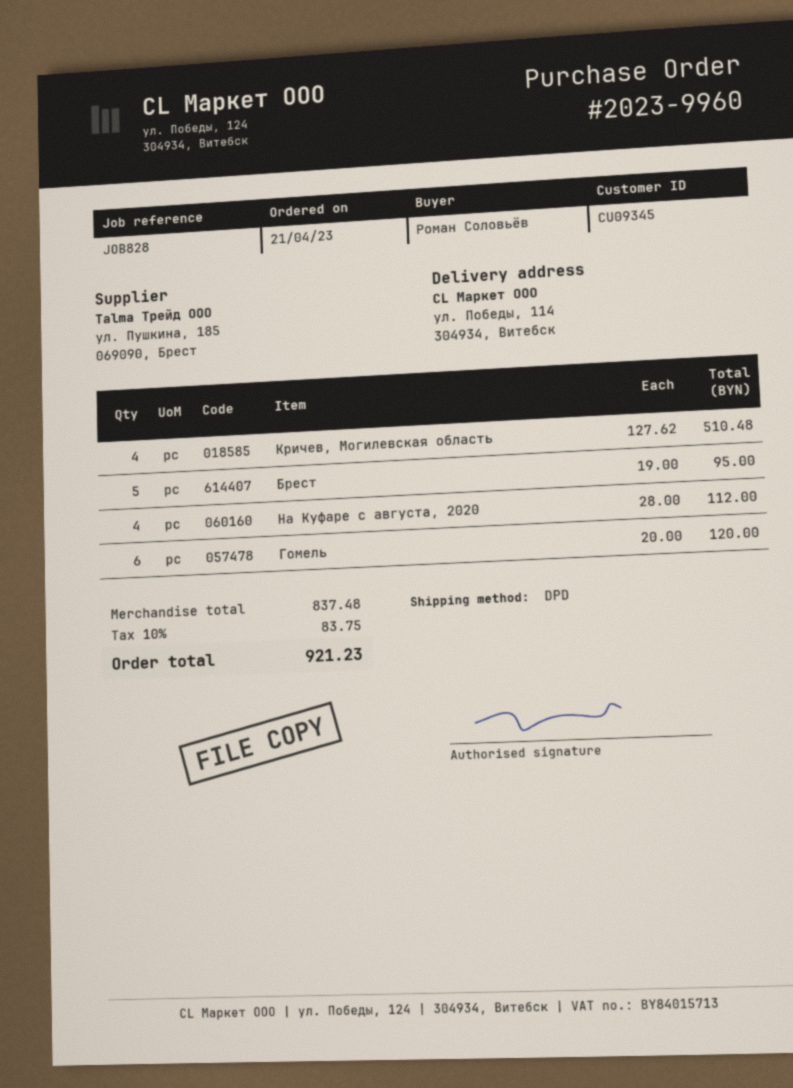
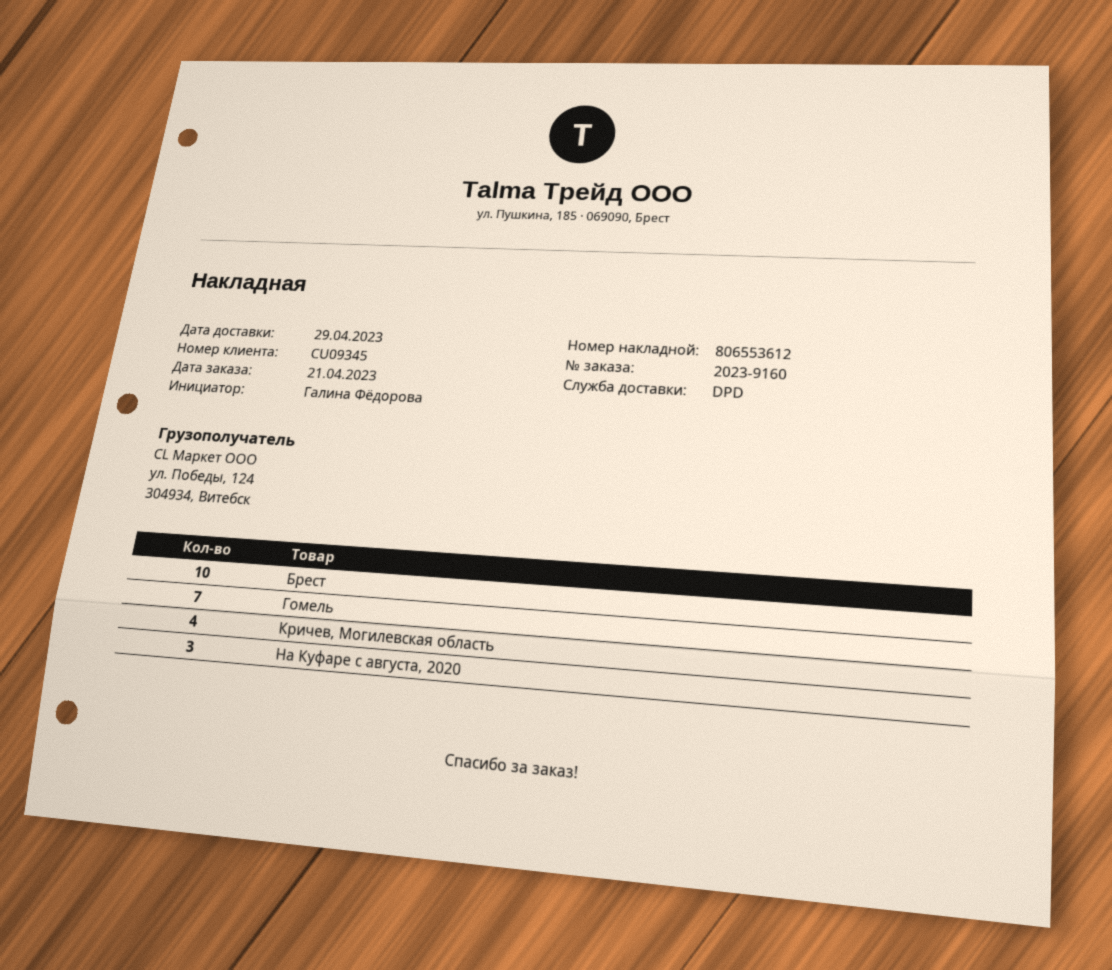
order number: 2023-9960 -> 2023-9160
ordered by: Роман Соловьёв -> Галина Фёдорова
ship to: ул. Победы, 114, 304934, Витебск -> ул. Победы, 124, 304934, Витебск
Брест: 5 -> 10
На Куфаре с августа, 2020: 4 -> 3
Гомель: 6 -> 7

